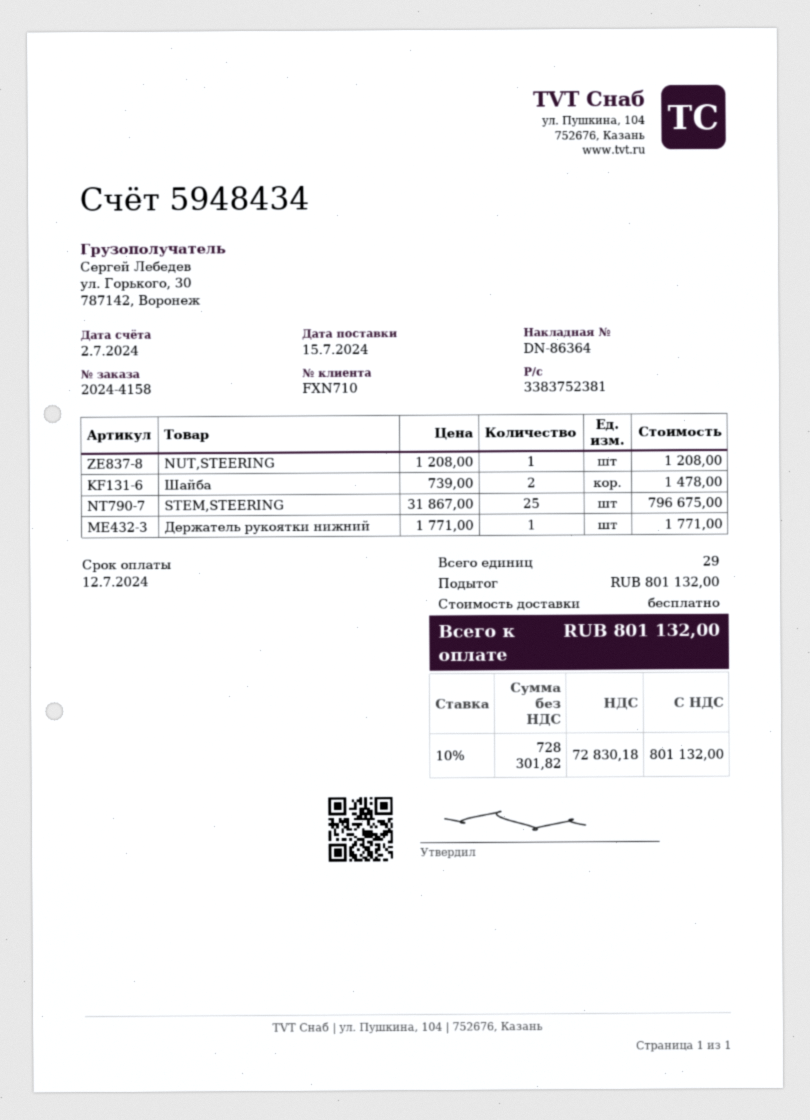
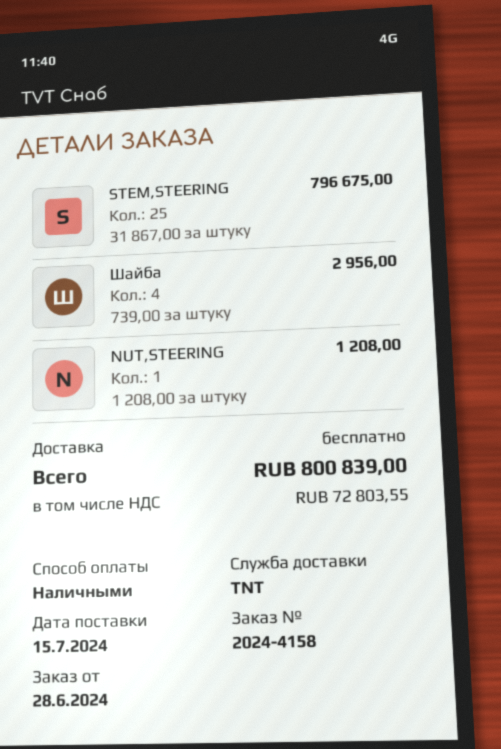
Шайба: 2 x 739.00 = 1478.00 -> 4 x 739.00 = 2956.00
Держатель рукоятки нижний: 1 x 1771.00 = 1771.00 -> none
tax: 72830.18 -> 72803.55
total: 801132.00 -> 800839.00

